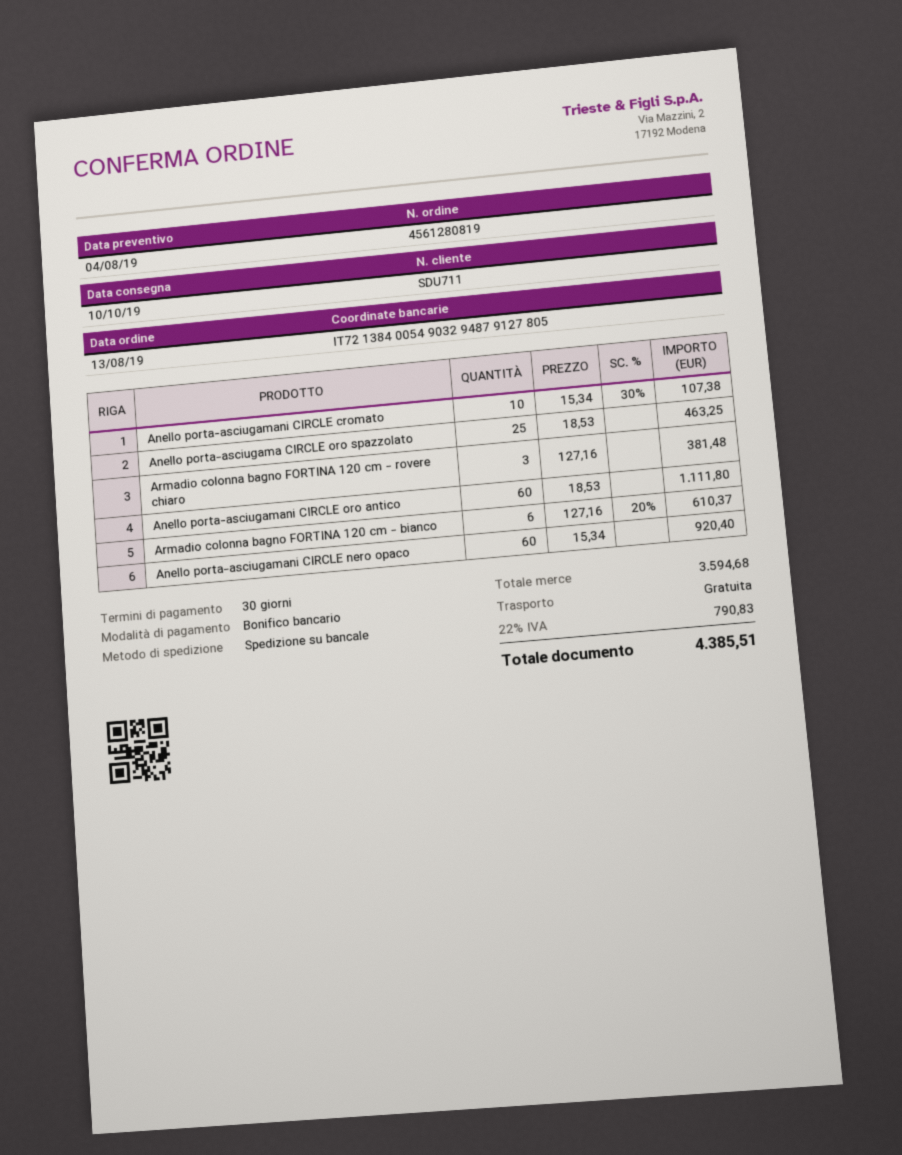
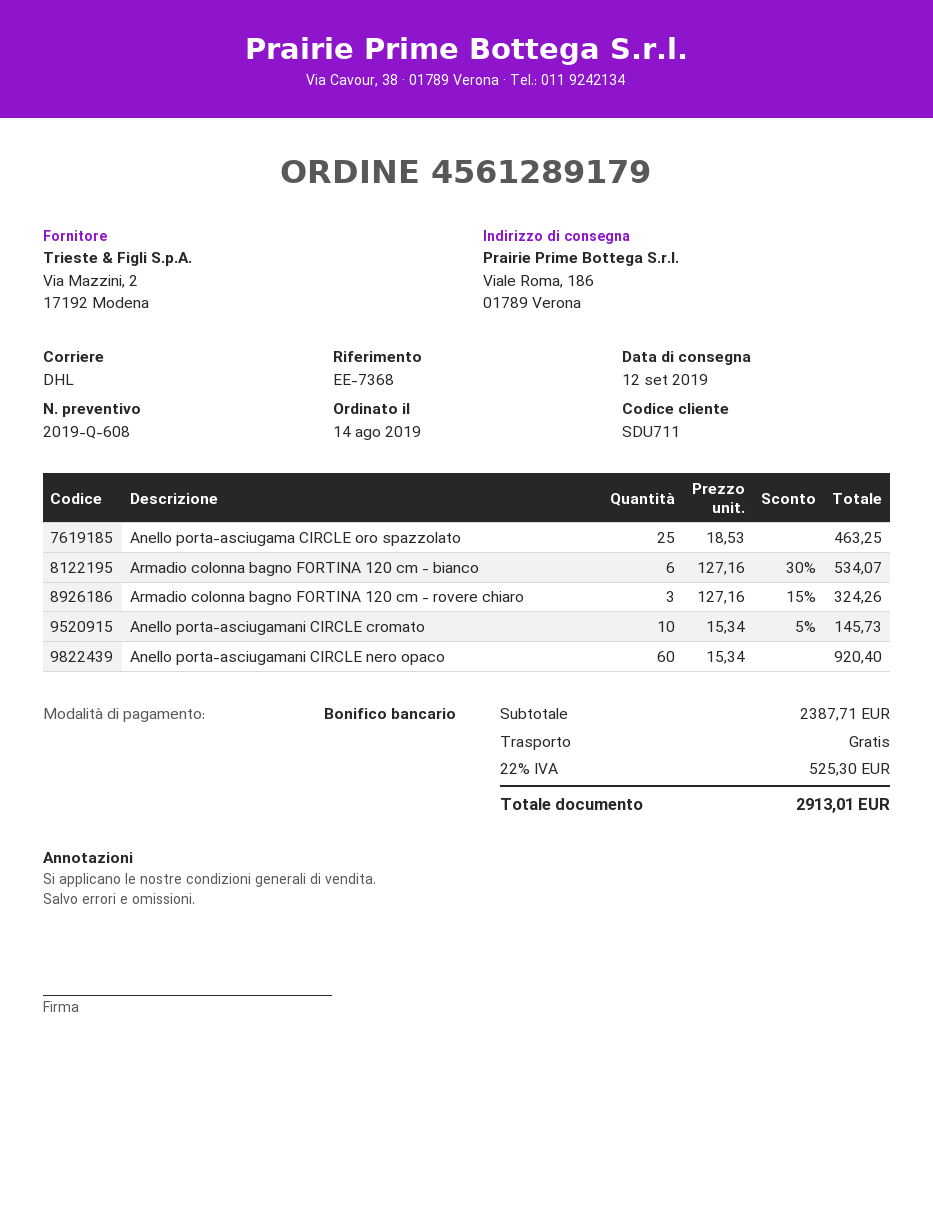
order number: 4561280819 -> 4561289179
order date: 2019-08-13 -> 2019-08-14
delivery date: 2019-10-10 -> 2019-09-12
shipping method: pallet freight -> DHL
Anello porta-asciugamani CIRCLE cromato: 10 x 15.34 - 30% = 107.38 -> 10 x 15.34 - 5% = 145.73
Armadio colonna bagno FORTINA 120 cm - rovere chiaro: 3 x 127.16 = 381.48 -> 3 x 127.16 - 15% = 324.26
Anello porta-asciugamani CIRCLE oro antico: 60 x 18.53 = 1111.80 -> none
Armadio colonna bagno FORTINA 120 cm - bianco: 6 x 127.16 - 20% = 610.37 -> 6 x 127.16 - 30% = 534.07
subtotal: 3594.68 -> 2387.71
tax: 22% = 790.83 -> 22% = 525.30
total: 4385.51 -> 2913.01

